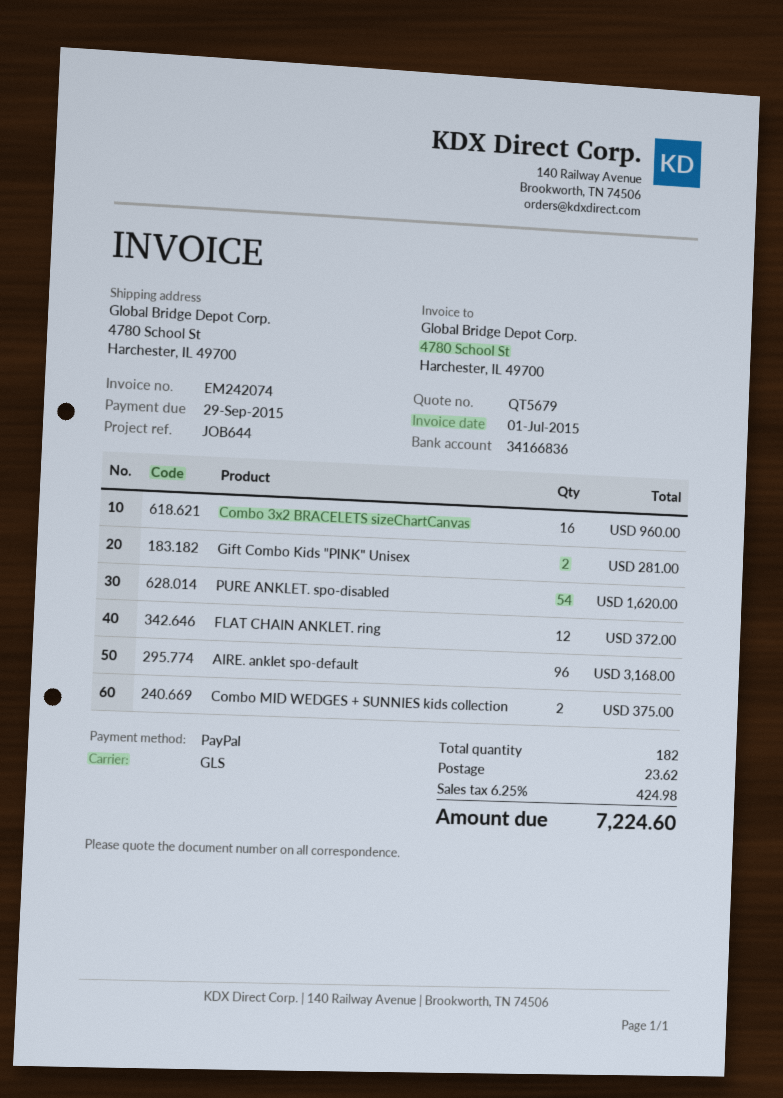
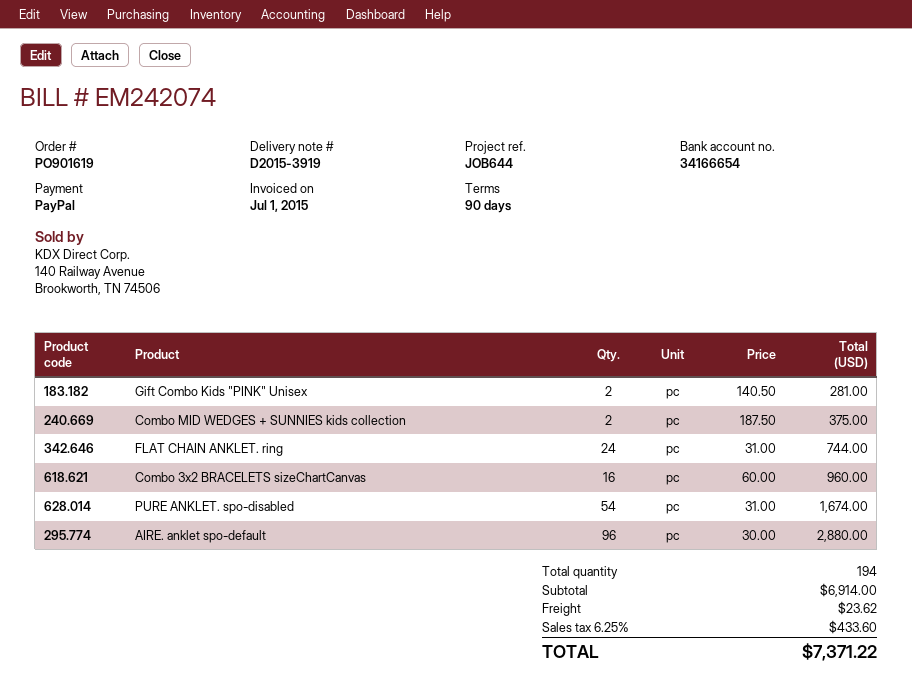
bank account: 34166836 -> 34166654
PURE ANKLET. spo-disabled: 54 for 1620.00 -> 54 for 1674.00
FLAT CHAIN ANKLET. ring: 12 for 372.00 -> 24 for 744.00
AIRE. anklet spo-default: 96 for 3168.00 -> 96 for 2880.00
total quantity: 182 -> 194
tax: 6.25% = 424.98 -> 6.25% = 433.60
total: 7224.60 -> 7371.22

